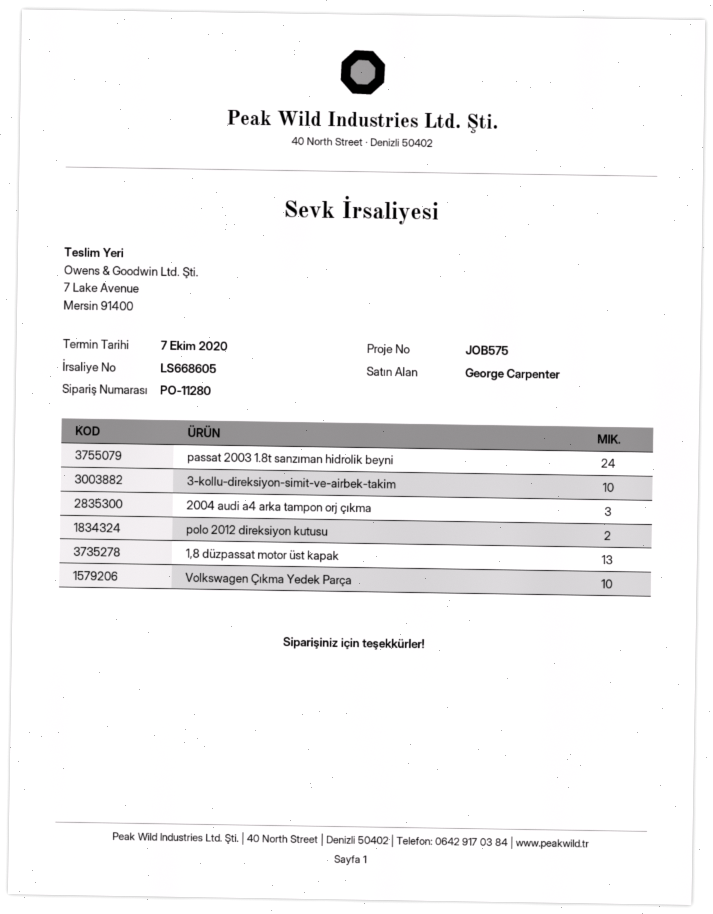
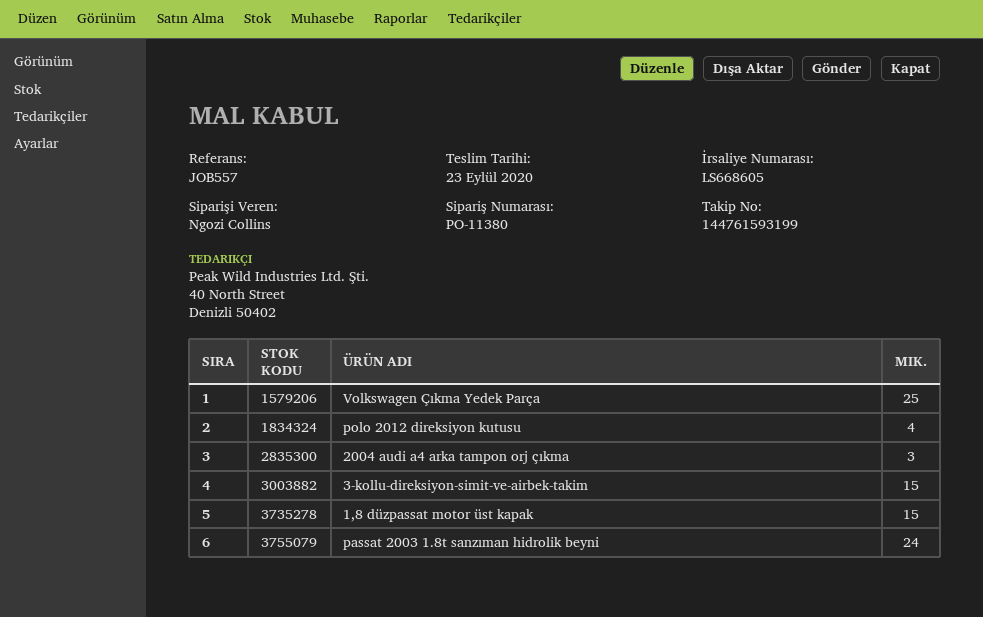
order number: PO-11280 -> PO-11380
delivery date: 2020-10-07 -> 2020-09-23
reference: JOB575 -> JOB557
ordered by: George Carpenter -> Ngozi Collins
3-kollu-direksiyon-simit-ve-airbek-takim: 10 -> 15
polo 2012 direksiyon kutusu: 2 -> 4
1,8 düzpassat motor üst kapak: 13 -> 15
Volkswagen Çıkma Yedek Parça: 10 -> 25

